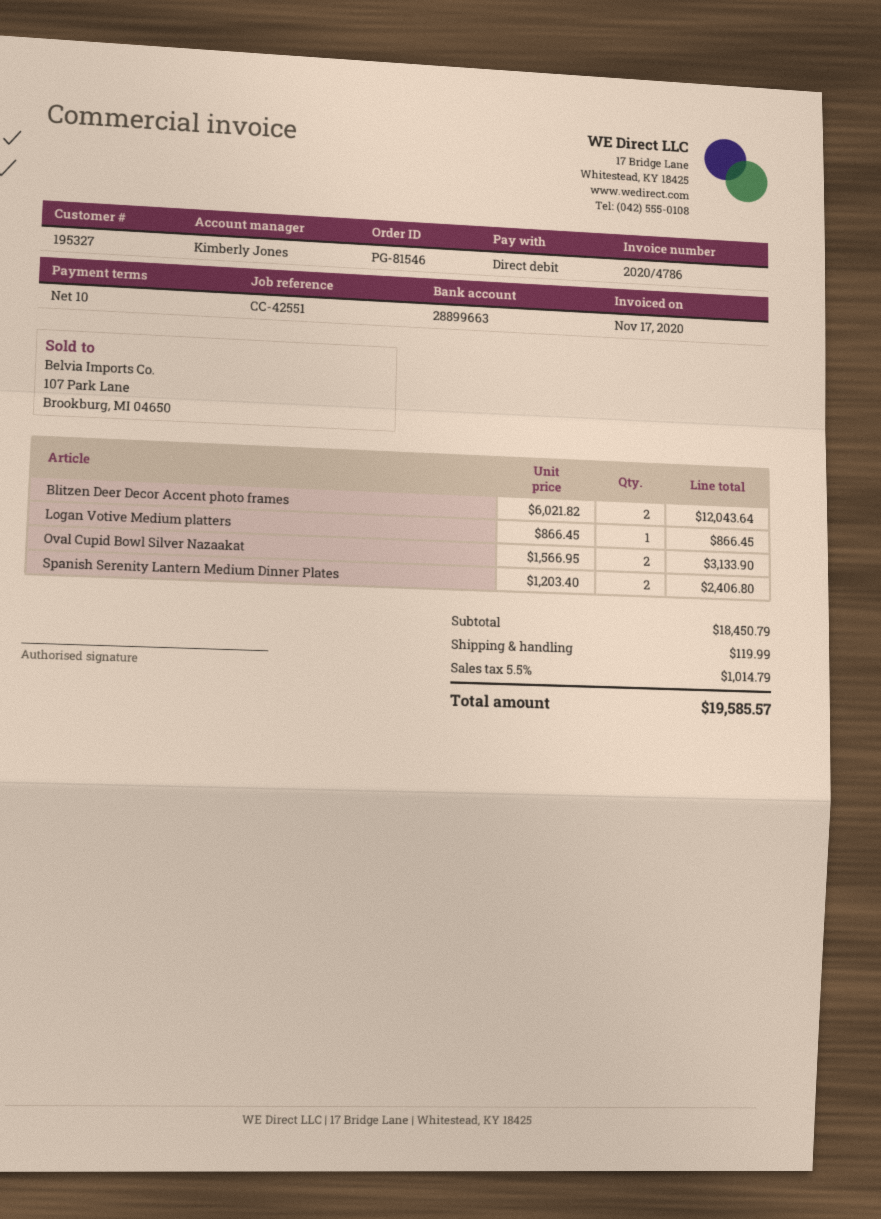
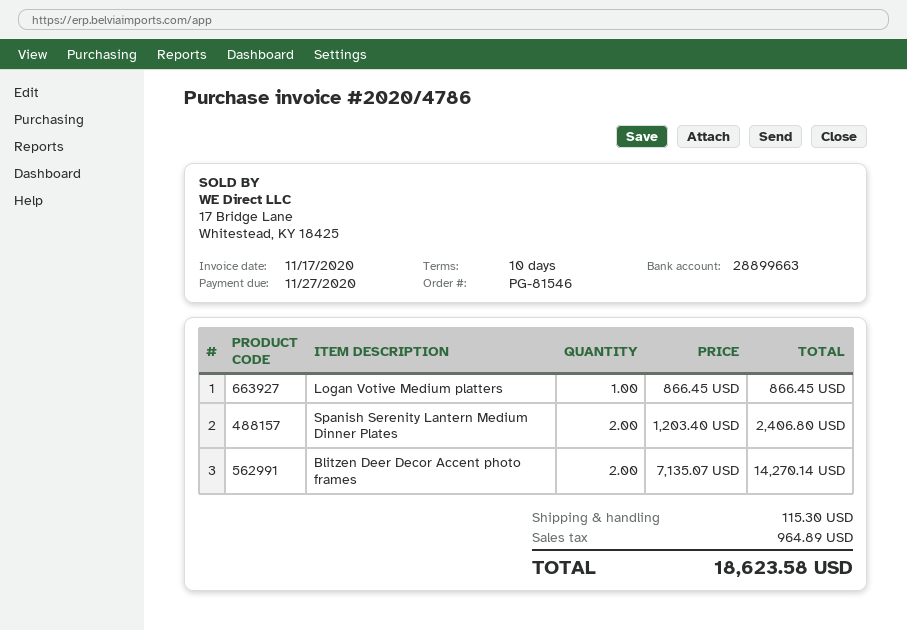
Blitzen Deer Decor Accent photo frames: 2 x 6021.82 = 12043.64 -> 2 x 7135.07 = 14270.14
Oval Cupid Bowl Silver Nazaakat: 2 x 1566.95 = 3133.90 -> none
shipping: 119.99 -> 115.30
tax: 1014.79 -> 964.89
total: 19585.57 -> 18623.58

